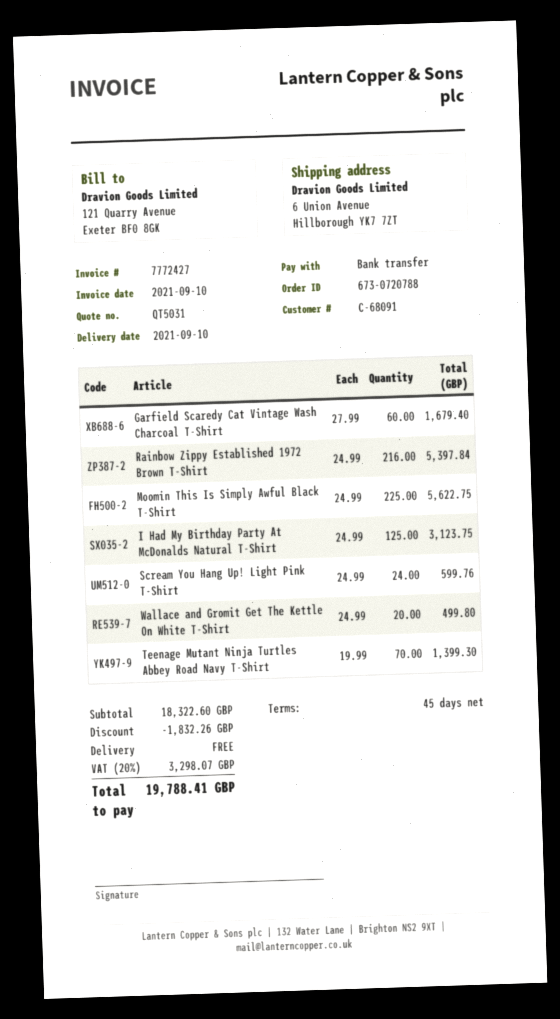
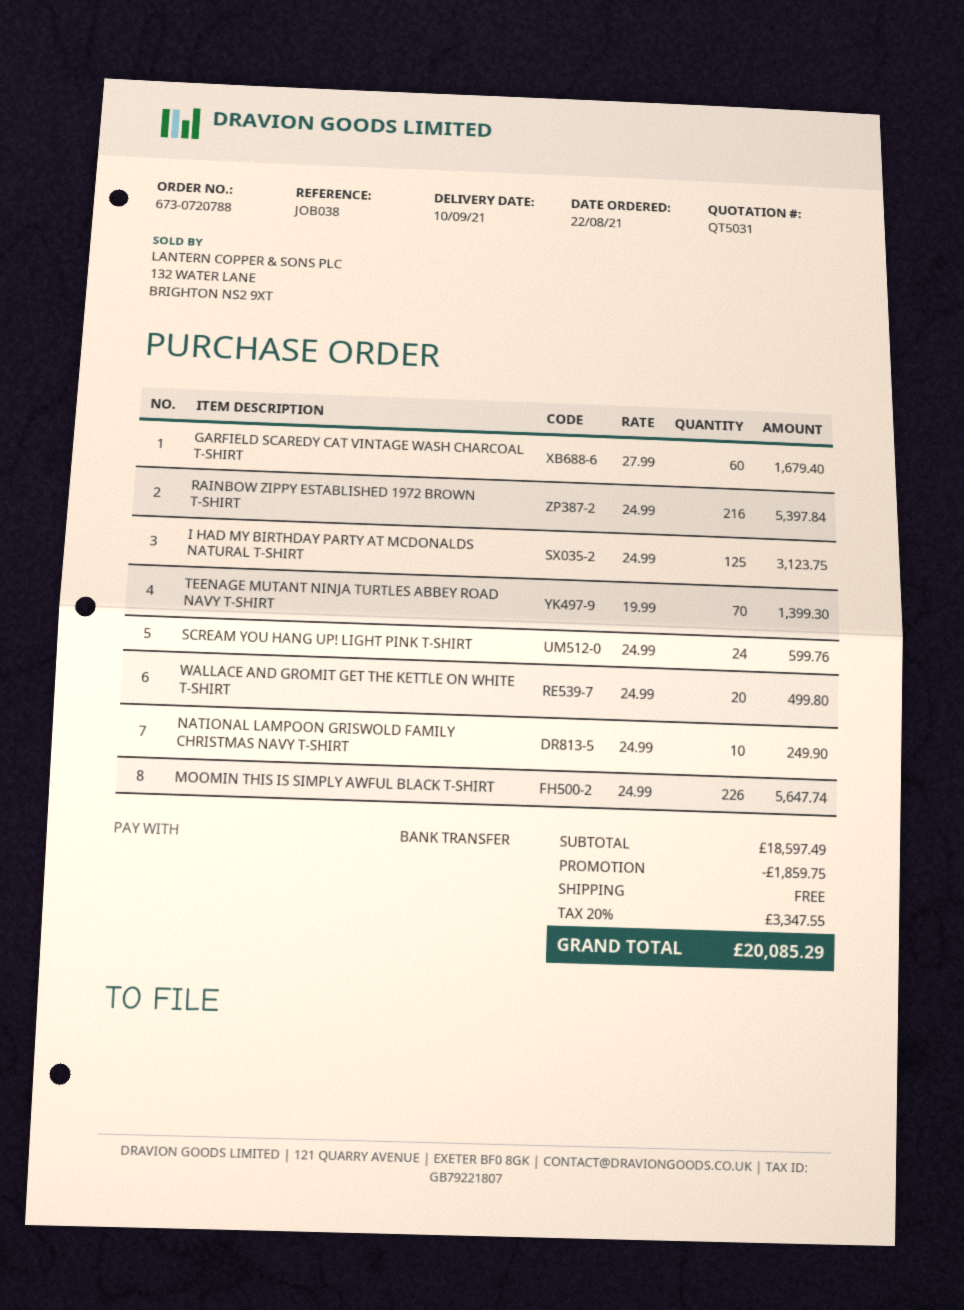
Moomin This Is Simply Awful Black T-Shirt: 225 x 24.99 = 5622.75 -> 226 x 24.99 = 5647.74
NATIONAL LAMPOON GRISWOLD FAMILY CHRISTMAS NAVY T-SHIRT: none -> 10 x 24.99 = 249.90
subtotal: 18322.60 -> 18597.49
discount: 1832.26 -> 1859.75
tax: 20% = 3298.07 -> 20% = 3347.55
total: 19788.41 -> 20085.29

